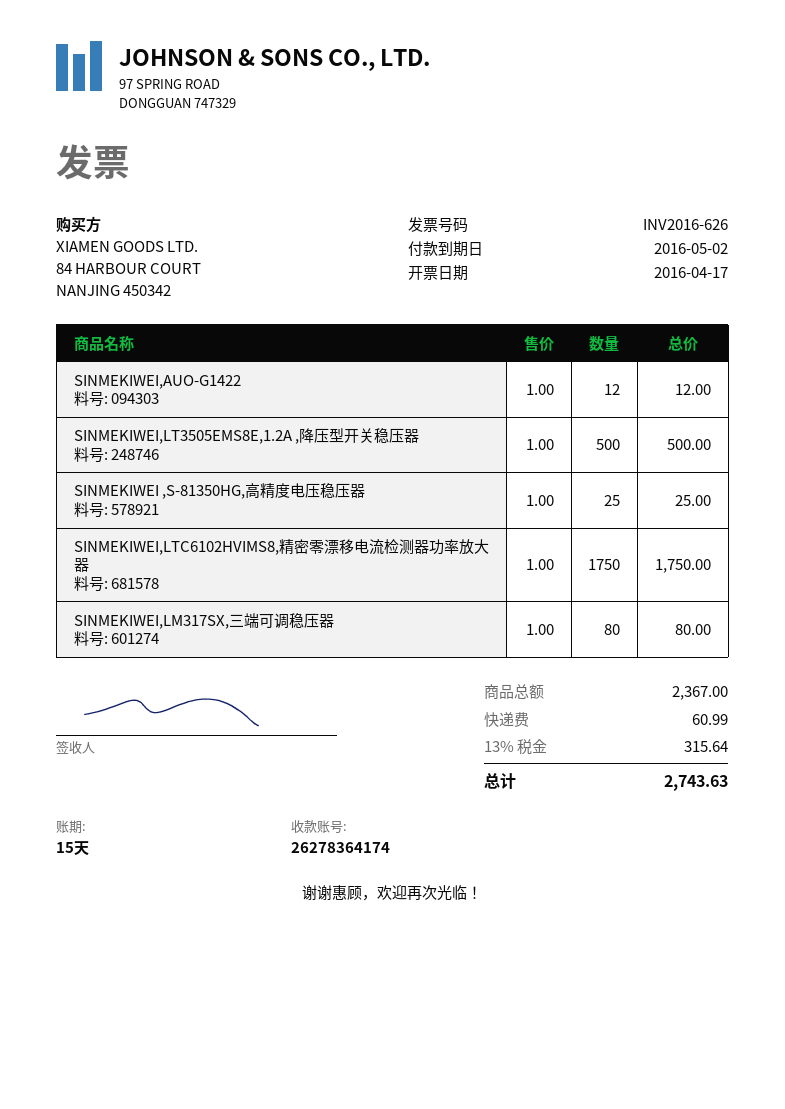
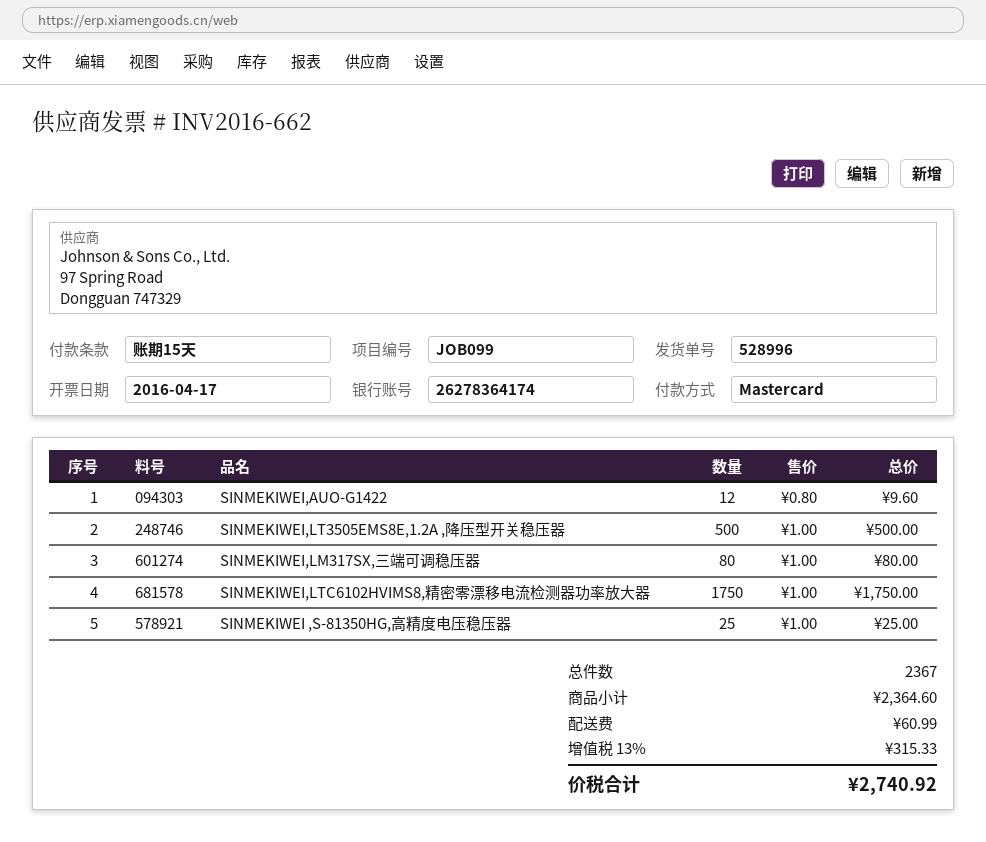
invoice number: INV2016-626 -> INV2016-662
SINMEKIWEI,AUO-G1422: 12 x 1.00 = 12.00 -> 12 x 0.80 = 9.60
subtotal: 2367.00 -> 2364.60
tax: 13% = 315.64 -> 13% = 315.33
total: 2743.63 -> 2740.92

